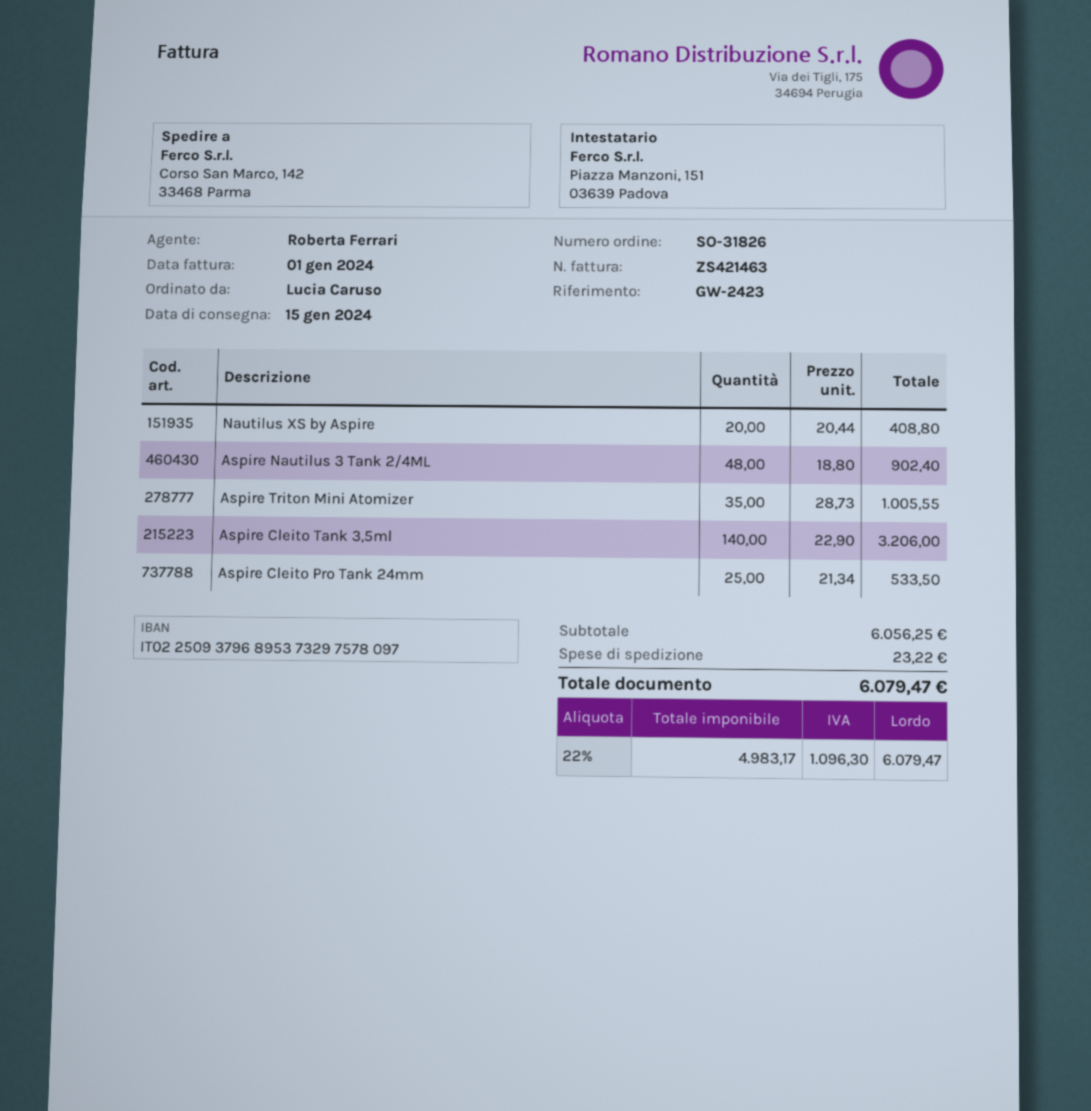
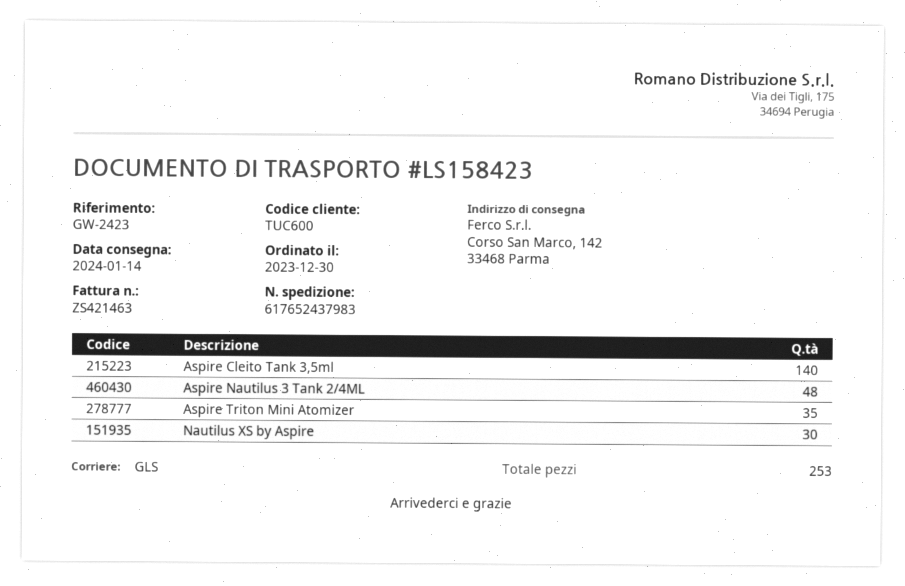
delivery date: 2024-01-15 -> 2024-01-14
Nautilus XS by Aspire: 20 -> 30
Aspire Cleito Pro Tank 24mm: 25 -> none

